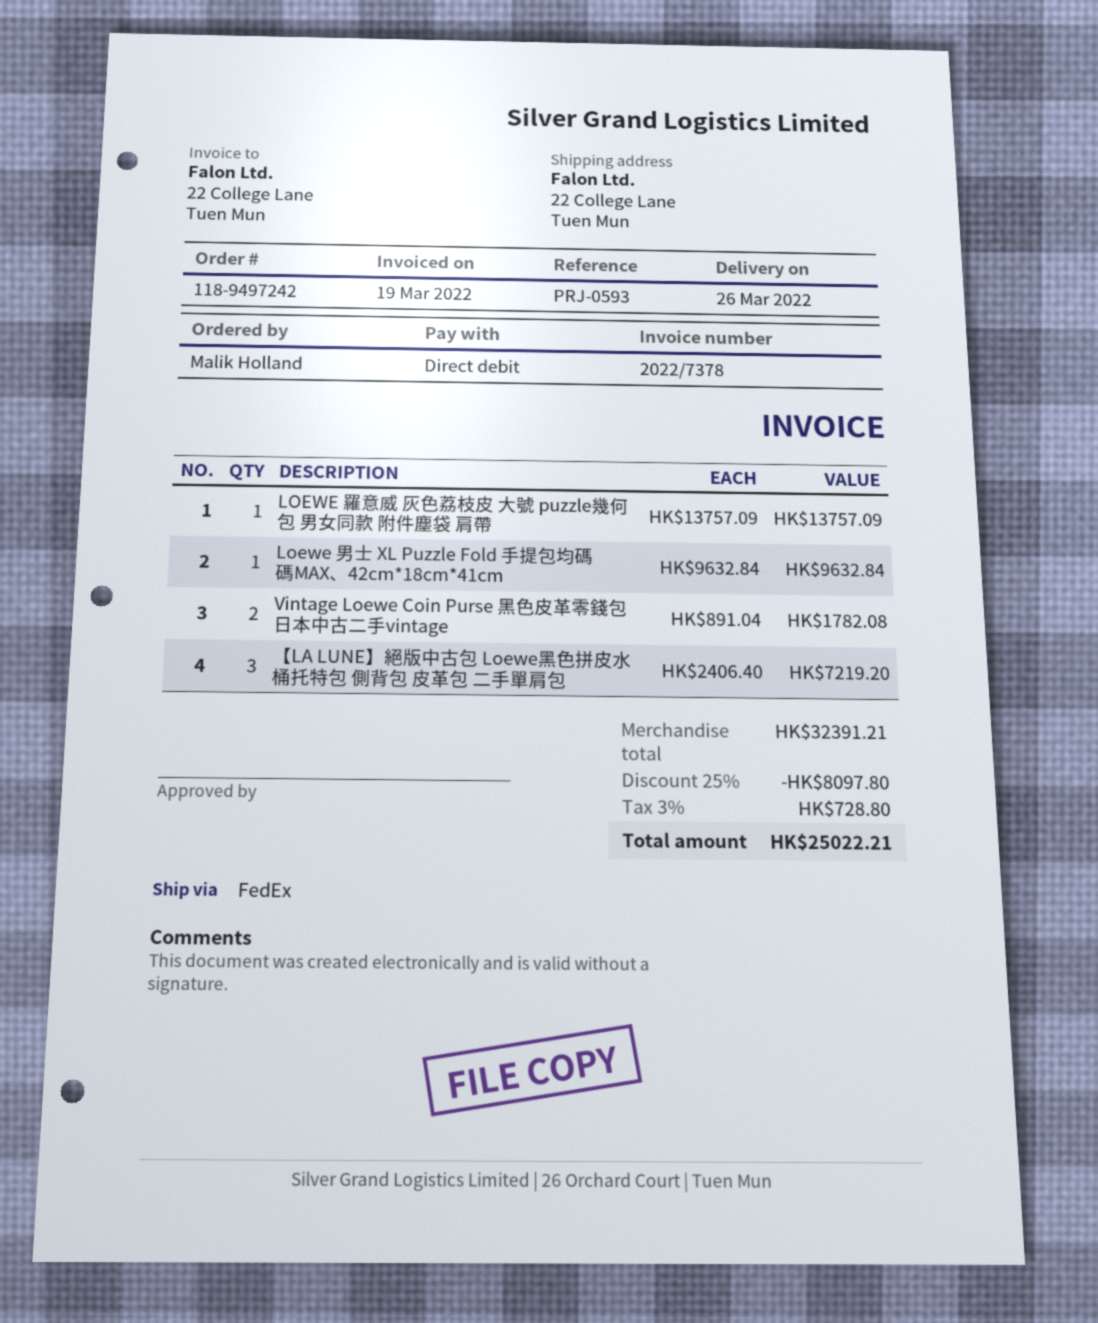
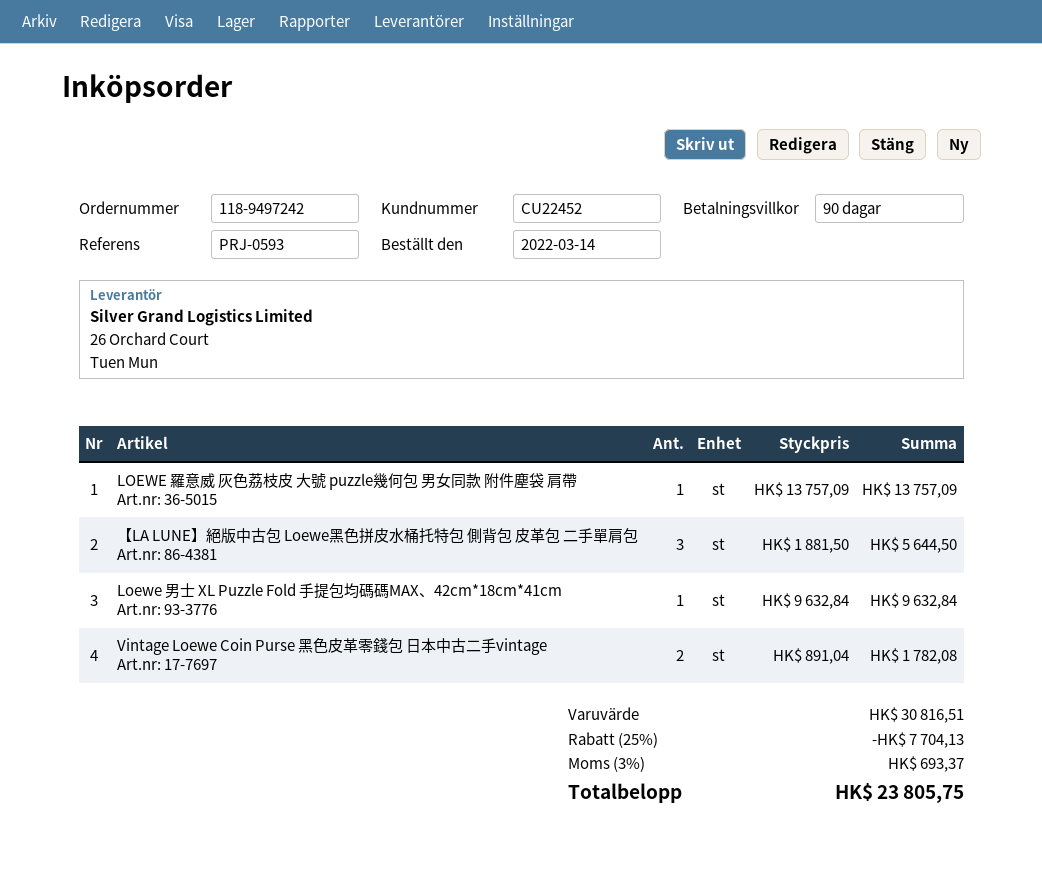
【LA LUNE】絕版中古包 Loewe黑色拼皮水桶托特包 側背包 皮革包 二手單肩包: 3 x 2406.40 = 7219.20 -> 3 x 1881.50 = 5644.50
subtotal: 32391.21 -> 30816.51
discount: 25% = 8097.80 -> 25% = 7704.13
tax: 3% = 728.80 -> 3% = 693.37
total: 25022.21 -> 23805.75

